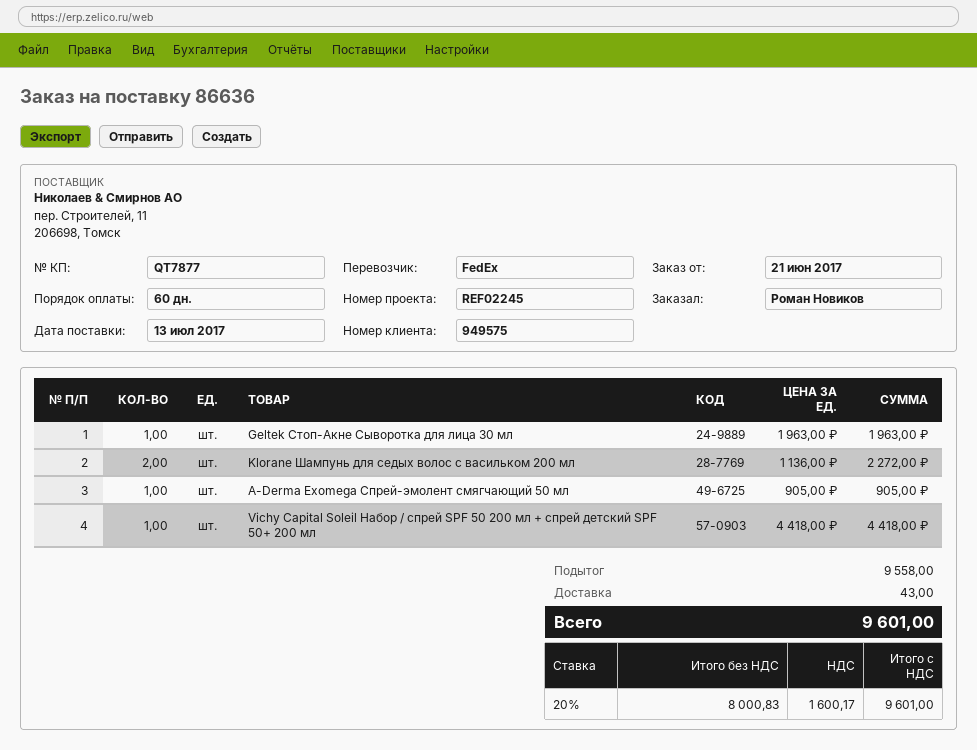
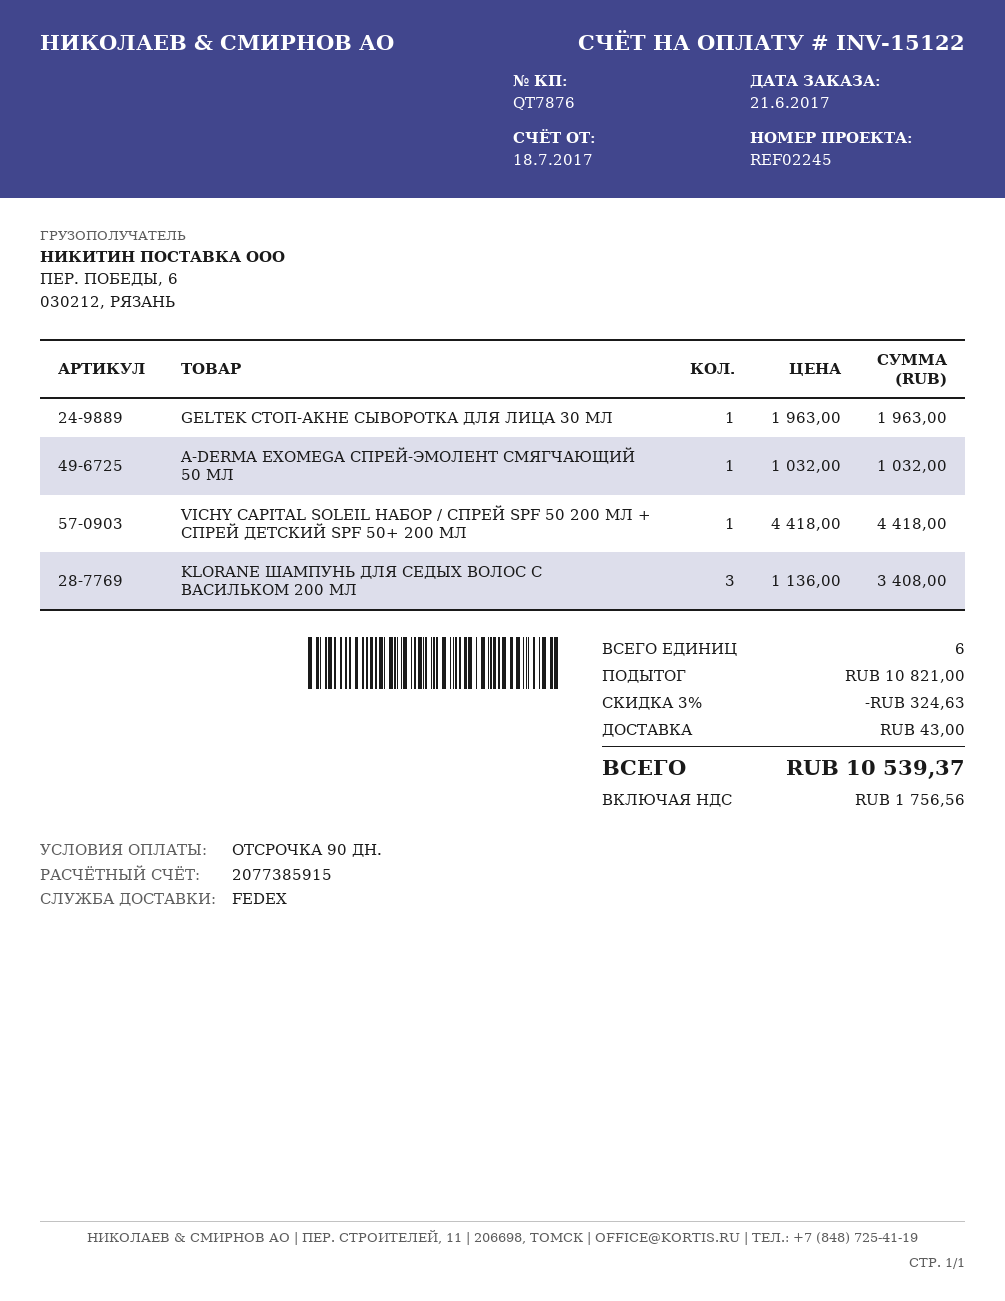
quote number: QT7877 -> QT7876
payment terms: 60 days -> 90 days
Klorane Шампунь для седых волос с васильком 200 мл: 2 x 1136.00 = 2272.00 -> 3 x 1136.00 = 3408.00
A-Derma Exomega Спрей-эмолент смягчающий 50 мл: 1 x 905.00 = 905.00 -> 1 x 1032.00 = 1032.00
subtotal: 9558.00 -> 10821.00
discount: none -> 3% = 324.63
tax: 1600.17 -> 1756.56
total: 9601.00 -> 10539.37

